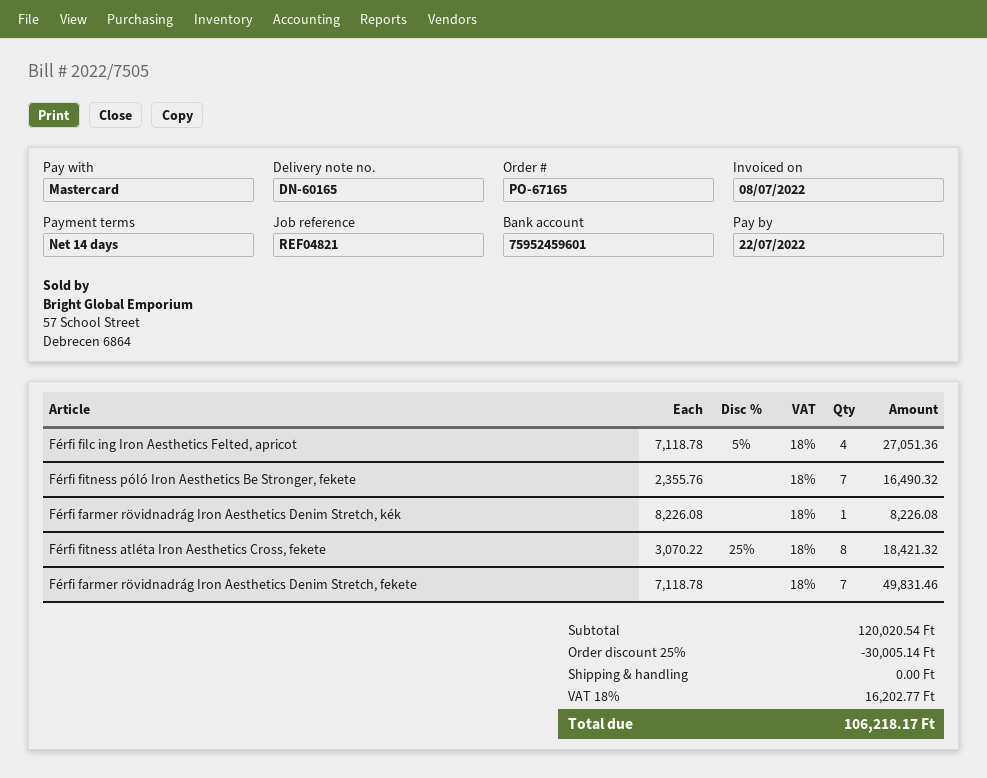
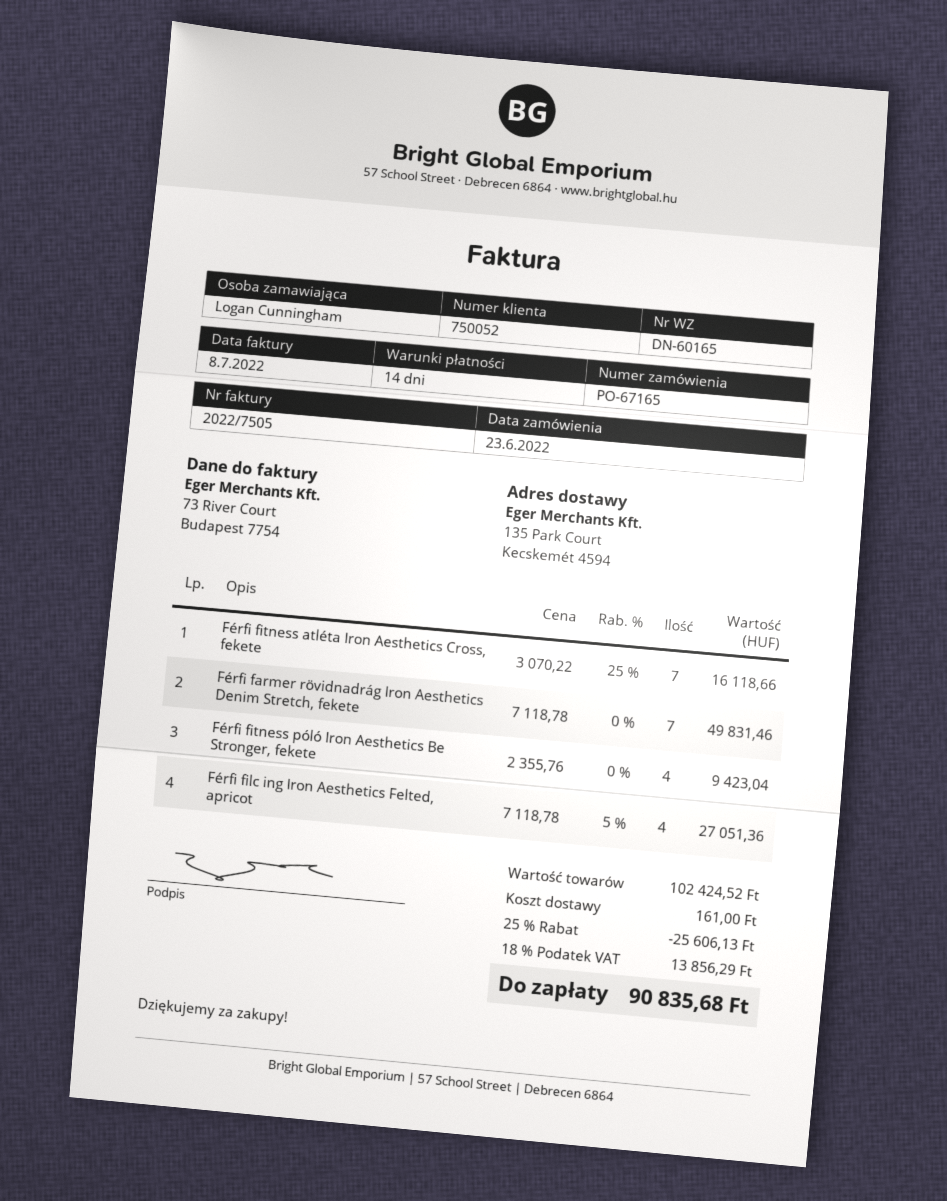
Férfi fitness póló Iron Aesthetics Be Stronger, fekete: 7 x 2355.76 = 16490.32 -> 4 x 2355.76 = 9423.04
Férfi farmer rövidnadrág Iron Aesthetics Denim Stretch, kék: 1 x 8226.08 = 8226.08 -> none
Férfi fitness atléta Iron Aesthetics Cross, fekete: 8 x 3070.22 - 25% = 18421.32 -> 7 x 3070.22 - 25% = 16118.66
subtotal: 120020.54 -> 102424.52
discount: 25% = 30005.14 -> 25% = 25606.13
shipping: 0.00 -> 161.00
tax: 18% = 16202.77 -> 18% = 13856.29
total: 106218.17 -> 90835.68

